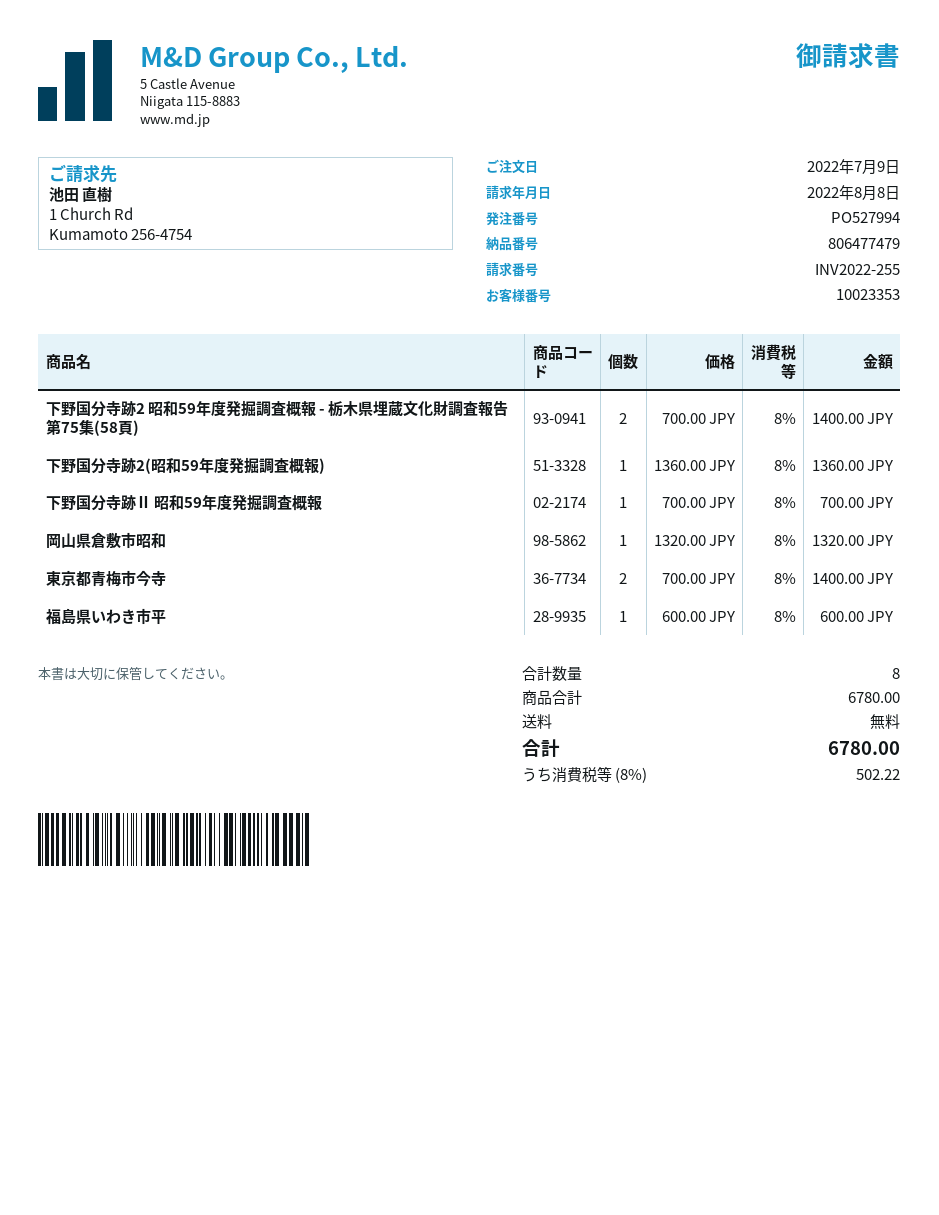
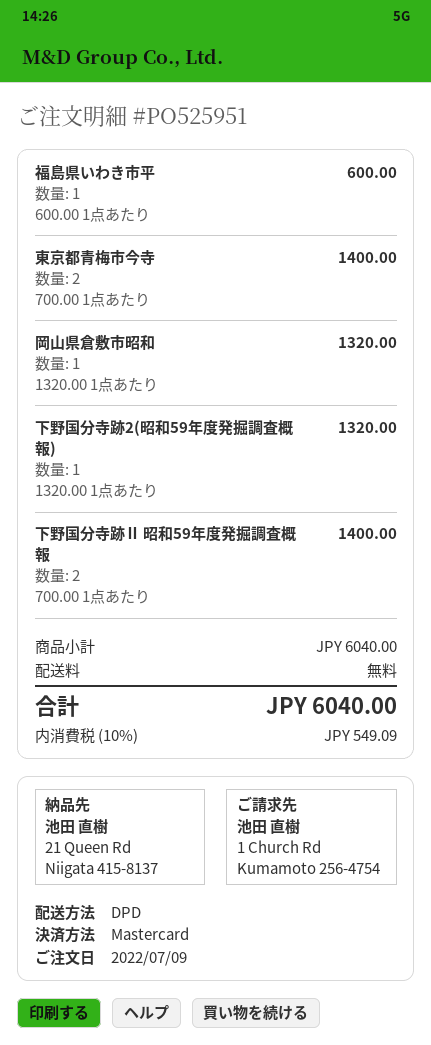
order number: PO527994 -> PO525951
下野国分寺跡2 昭和59年度発掘調査概報 - 栃木県埋蔵文化財調査報告第75集(58頁): 2 x 700.00 = 1400.00 -> none
下野国分寺跡2(昭和59年度発掘調査概報): 1 x 1360.00 = 1360.00 -> 1 x 1320.00 = 1320.00
下野国分寺跡Ⅱ 昭和59年度発掘調査概報: 1 x 700.00 = 700.00 -> 2 x 700.00 = 1400.00
subtotal: 6780.00 -> 6040.00
tax: 8% = 502.22 -> 10% = 549.09
total: 6780.00 -> 6040.00

